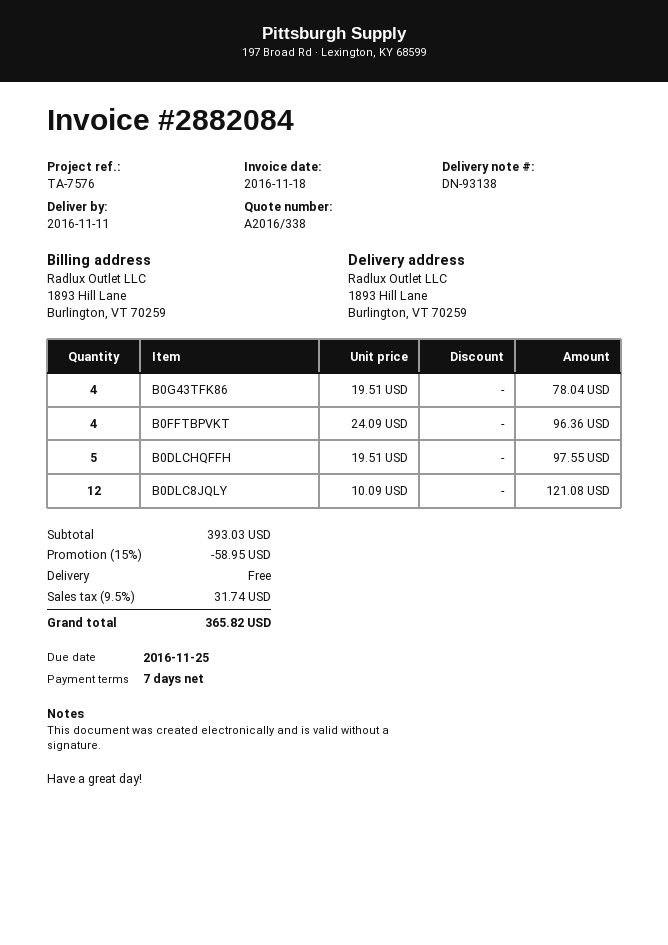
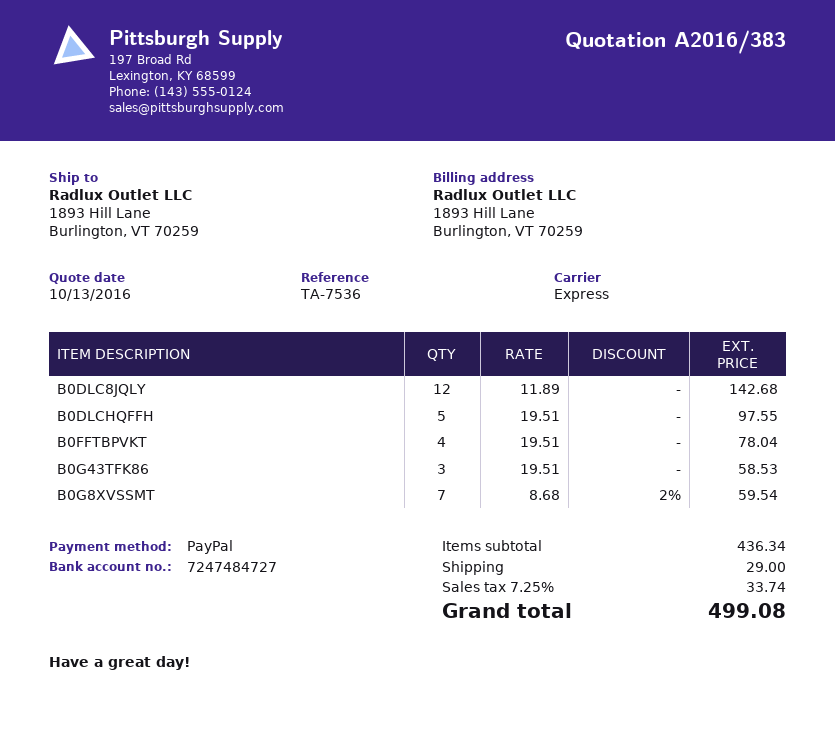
quote number: A2016/338 -> A2016/383
reference: TA-7576 -> TA-7536
B0G43TFK86: 4 x 19.51 = 78.04 -> 3 x 19.51 = 58.53
B0FFTBPVKT: 4 x 24.09 = 96.36 -> 4 x 19.51 = 78.04
B0DLC8JQLY: 12 x 10.09 = 121.08 -> 12 x 11.89 = 142.68
B0G8XVSSMT: none -> 7 x 8.68 - 2% = 59.54
subtotal: 393.03 -> 436.34
discount: 15% = 58.95 -> none
shipping: 0.00 -> 29.00
tax: 9.5% = 31.74 -> 7.25% = 33.74
total: 365.82 -> 499.08

